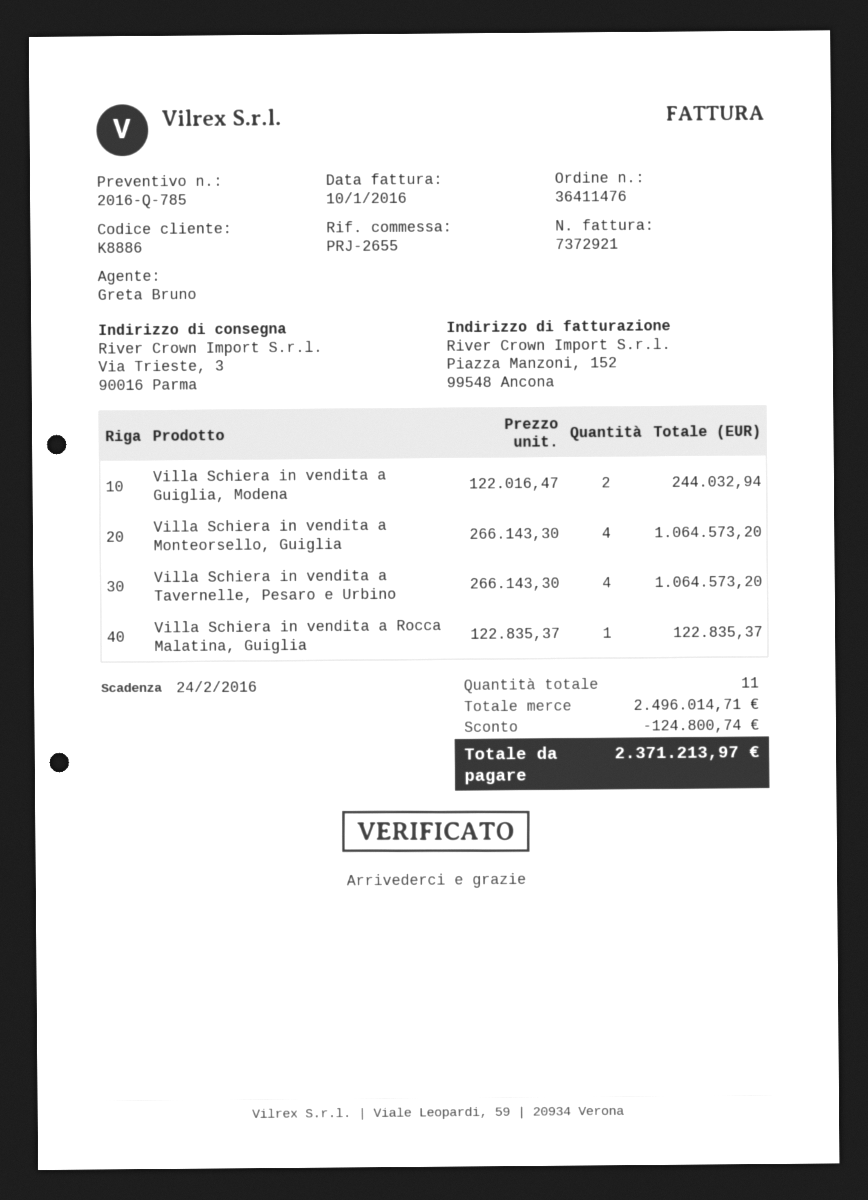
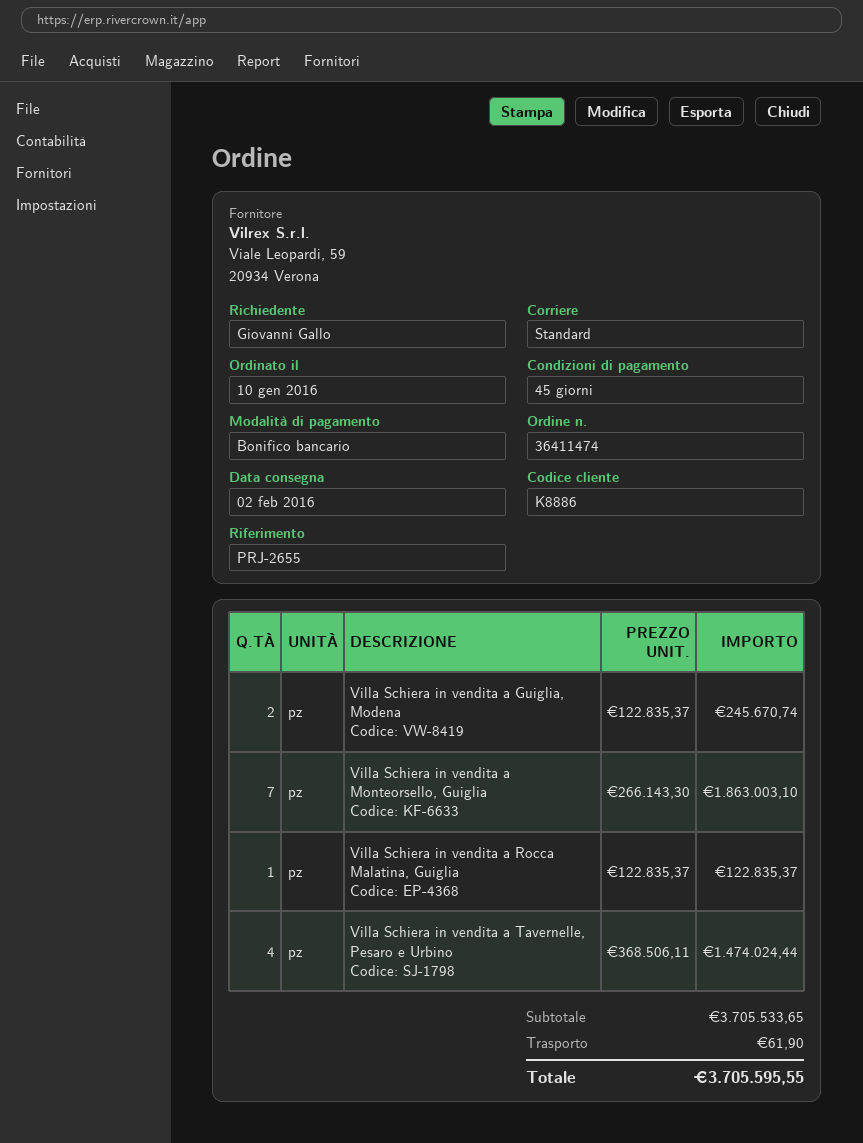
order number: 36411476 -> 36411474
Villa Schiera in vendita a Guiglia, Modena: 2 x 122016.47 = 244032.94 -> 2 x 122835.37 = 245670.74
Villa Schiera in vendita a Monteorsello, Guiglia: 4 x 266143.30 = 1064573.20 -> 7 x 266143.30 = 1863003.10
Villa Schiera in vendita a Tavernelle, Pesaro e Urbino: 4 x 266143.30 = 1064573.20 -> 4 x 368506.11 = 1474024.44
subtotal: 2496014.71 -> 3705533.65
discount: 124800.74 -> none
shipping: none -> 61.90
total: 2371213.97 -> 3705595.55

